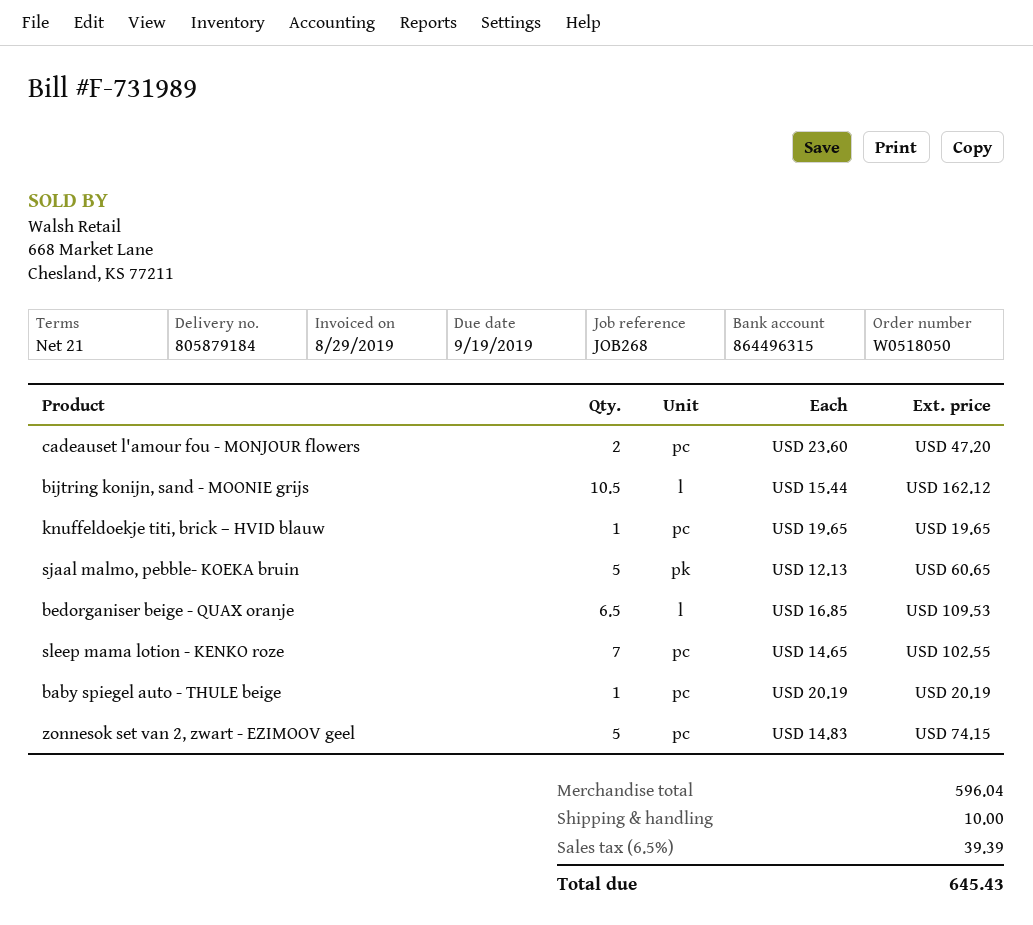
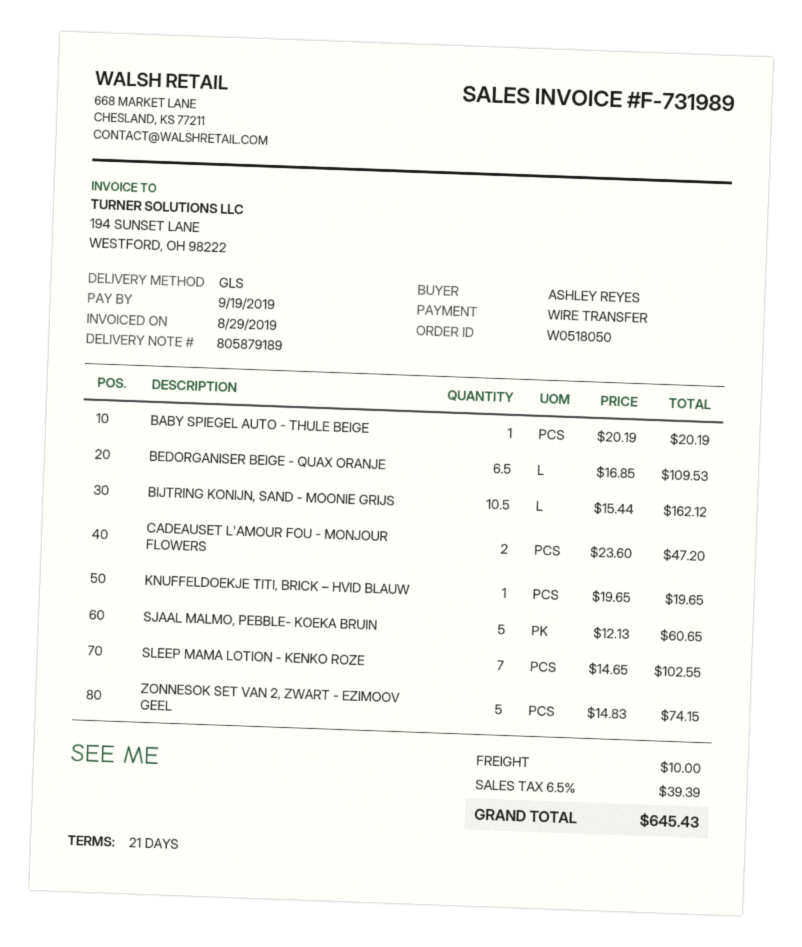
delivery note number: 805879184 -> 805879189

